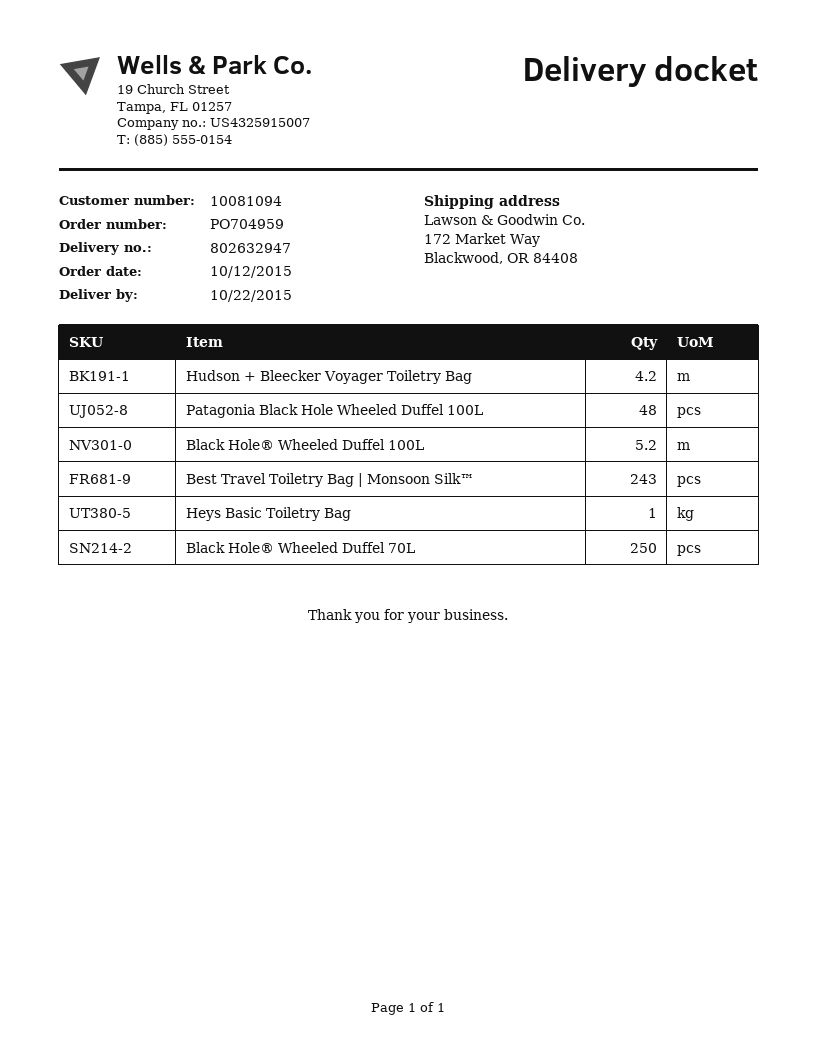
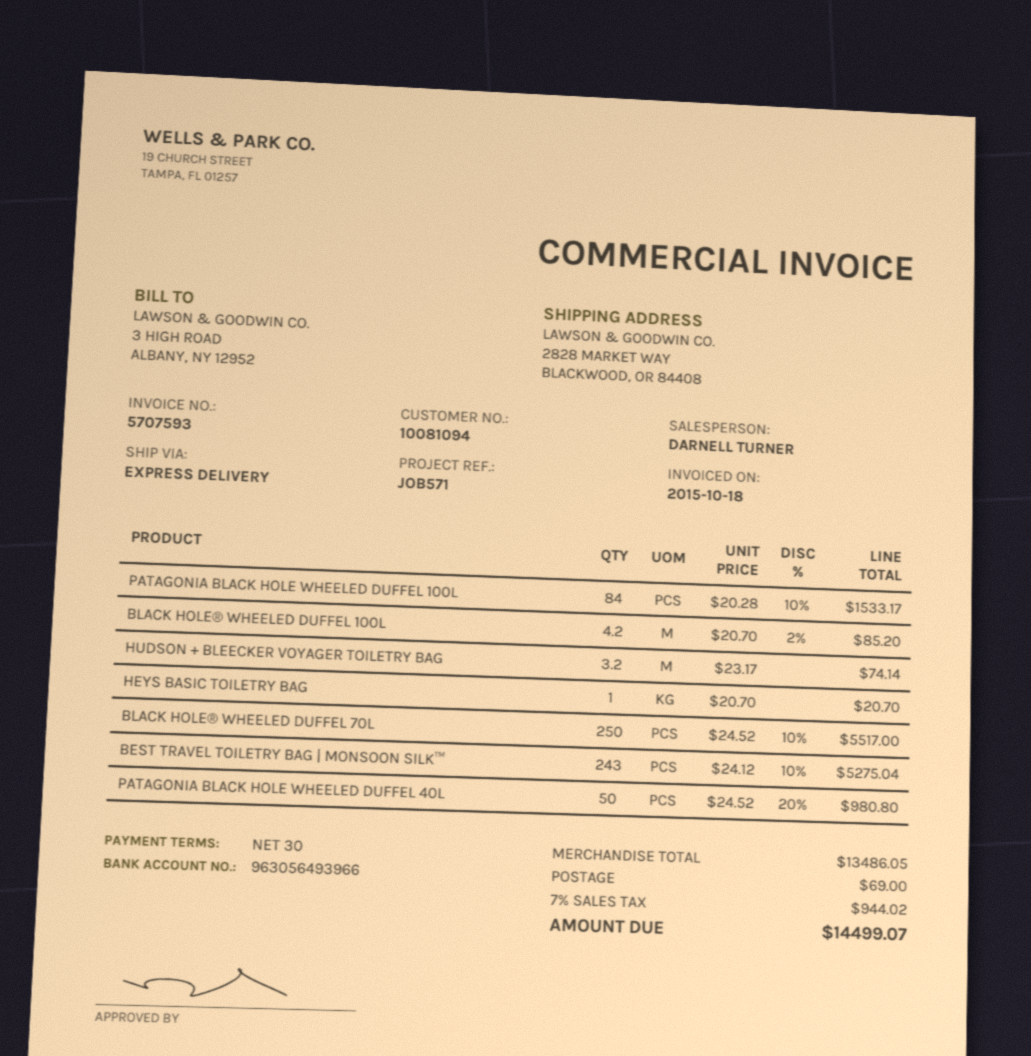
ship to: 172 Market Way, Blackwood, OR 84408 -> 2828 MARKET WAY, BLACKWOOD, OR 84408
Hudson + Bleecker Voyager Toiletry Bag: 4.2 -> 3.2
Patagonia Black Hole Wheeled Duffel 100L: 48 -> 84
Black Hole® Wheeled Duffel 100L: 5.2 -> 4.2
PATAGONIA BLACK HOLE WHEELED DUFFEL 40L: none -> 50

